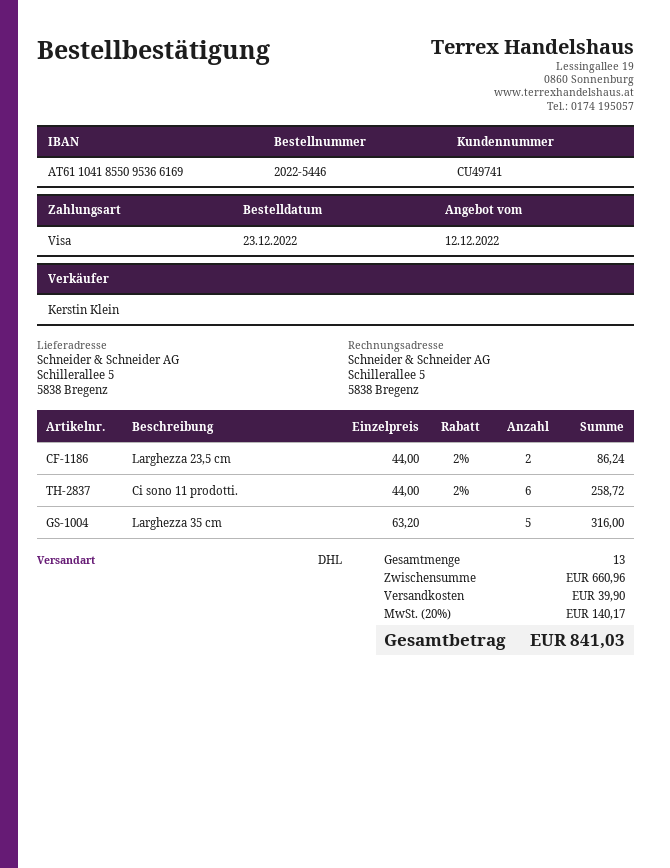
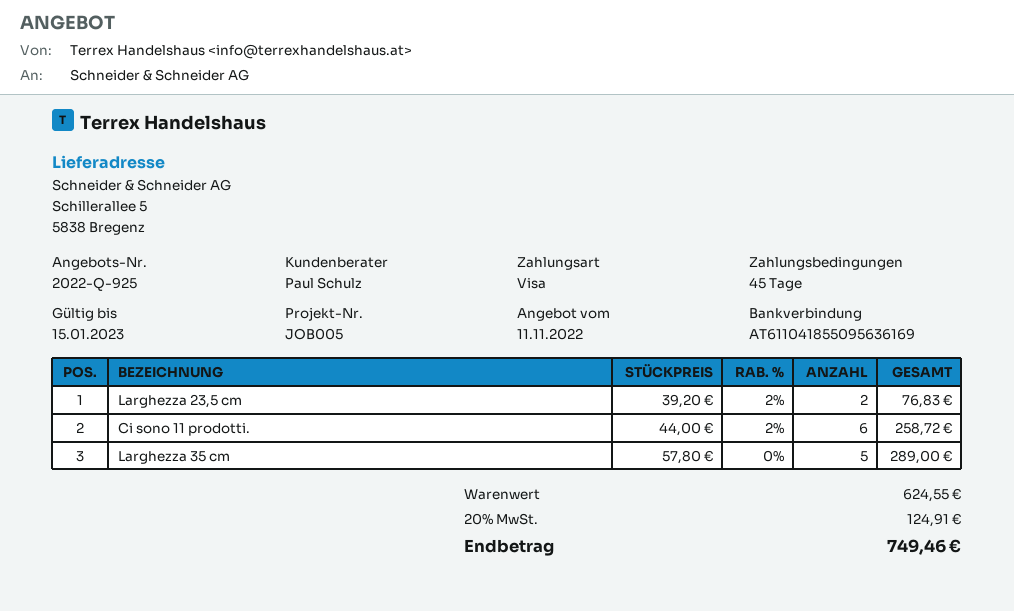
quote date: 2022-12-12 -> 2022-11-11
sales rep: Kerstin Klein -> Paul Schulz
bank account: AT611041855095366169 -> AT611041855095636169
Larghezza 23,5 cm: 2 x 44.00 - 2% = 86.24 -> 2 x 39.20 - 2% = 76.83
Larghezza 35 cm: 5 x 63.20 = 316.00 -> 5 x 57.80 = 289.00
subtotal: 660.96 -> 624.55
shipping: 39.90 -> none
tax: 20% = 140.17 -> 20% = 124.91
total: 841.03 -> 749.46

